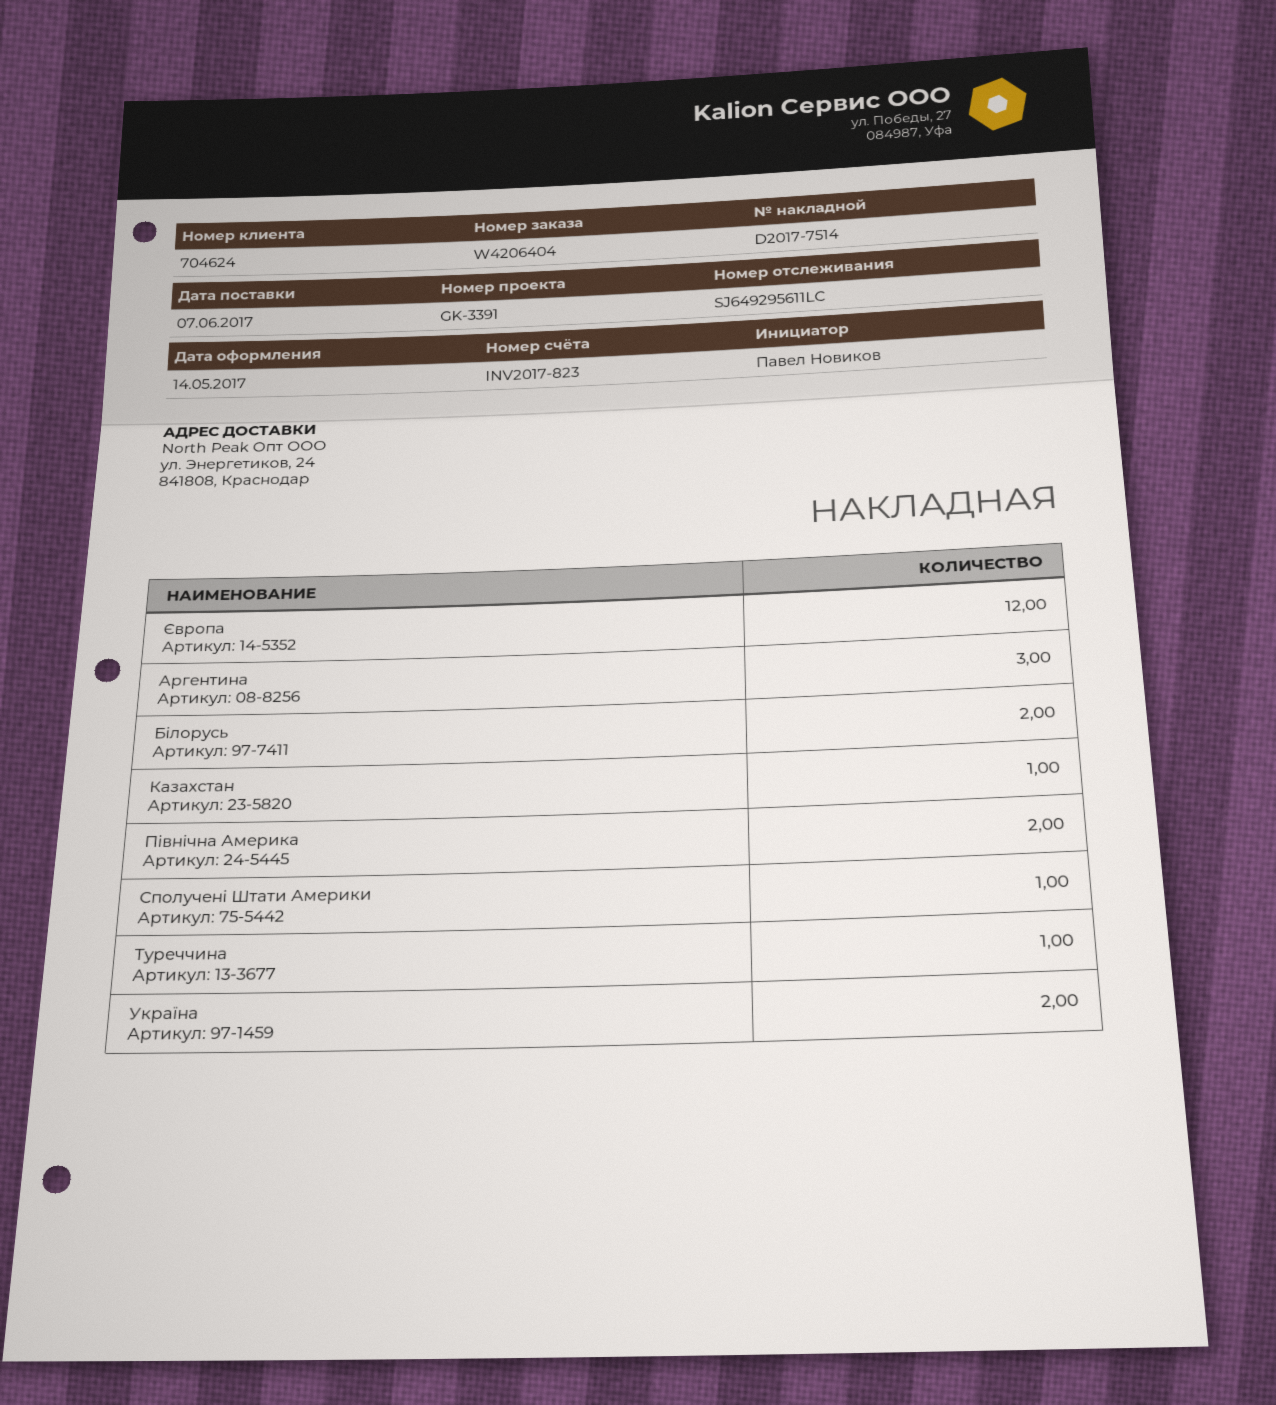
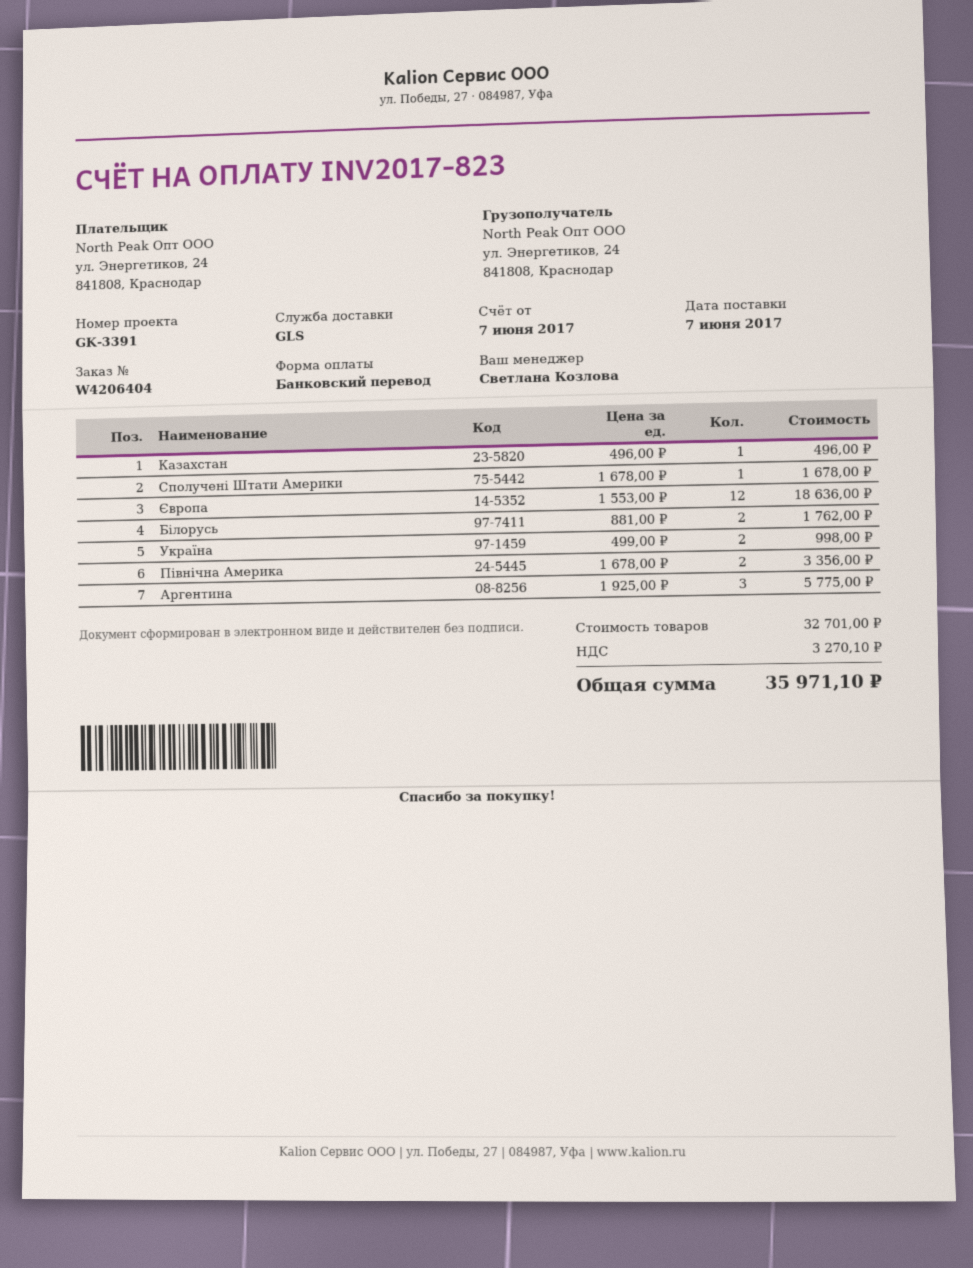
Туреччина: 1 -> none

